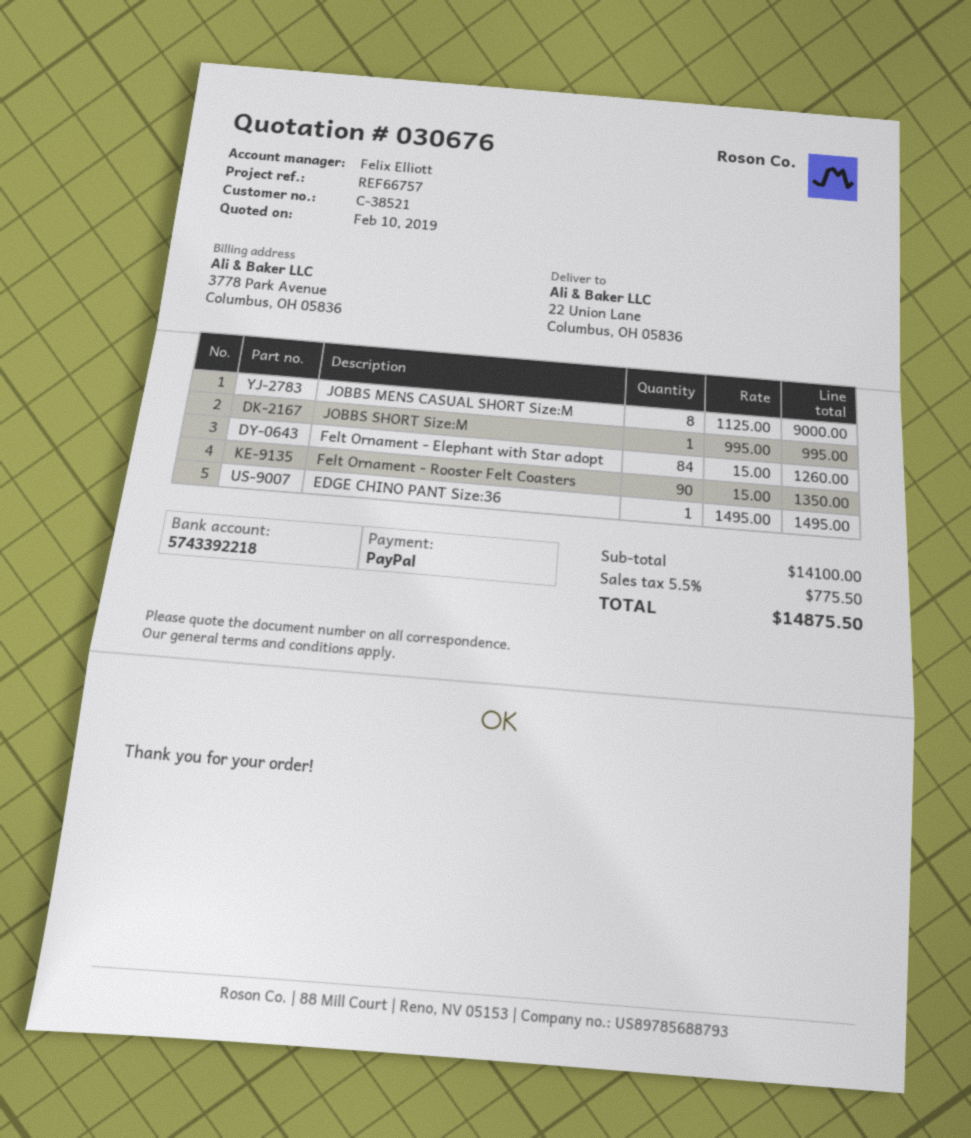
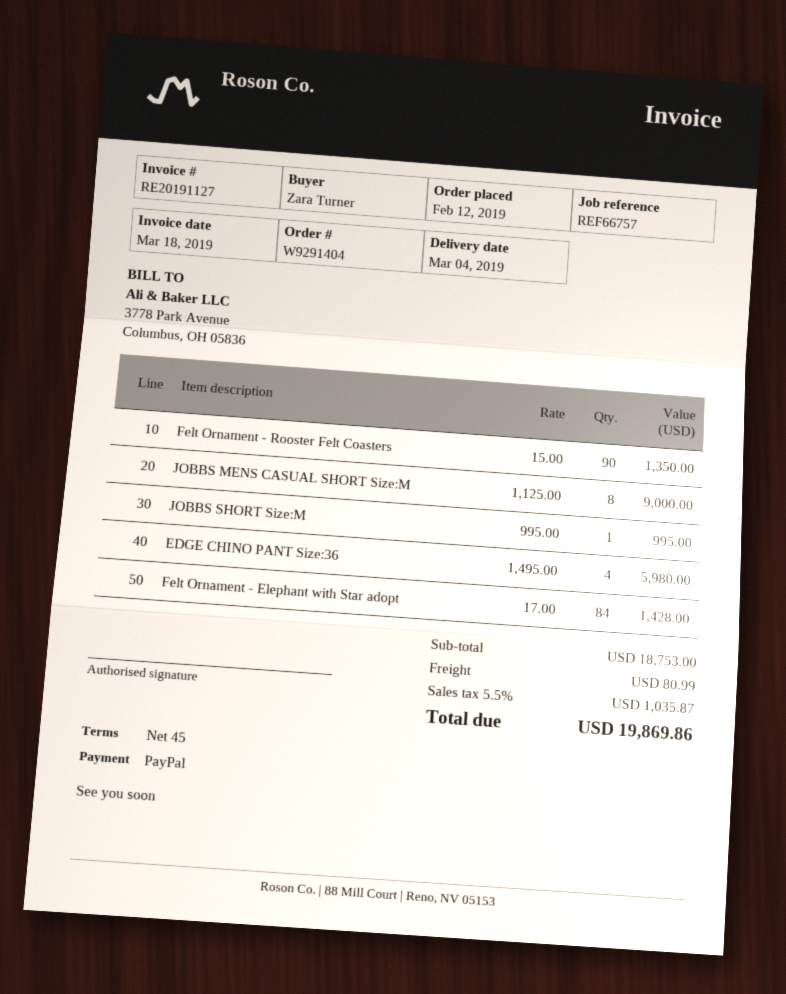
Felt Ornament - Elephant with Star adopt: 84 x 15.00 = 1260.00 -> 84 x 17.00 = 1428.00
EDGE CHINO PANT Size:36: 1 x 1495.00 = 1495.00 -> 4 x 1495.00 = 5980.00
subtotal: 14100.00 -> 18753.00
shipping: none -> 80.99
tax: 5.5% = 775.50 -> 5.5% = 1035.87
total: 14875.50 -> 19869.86

